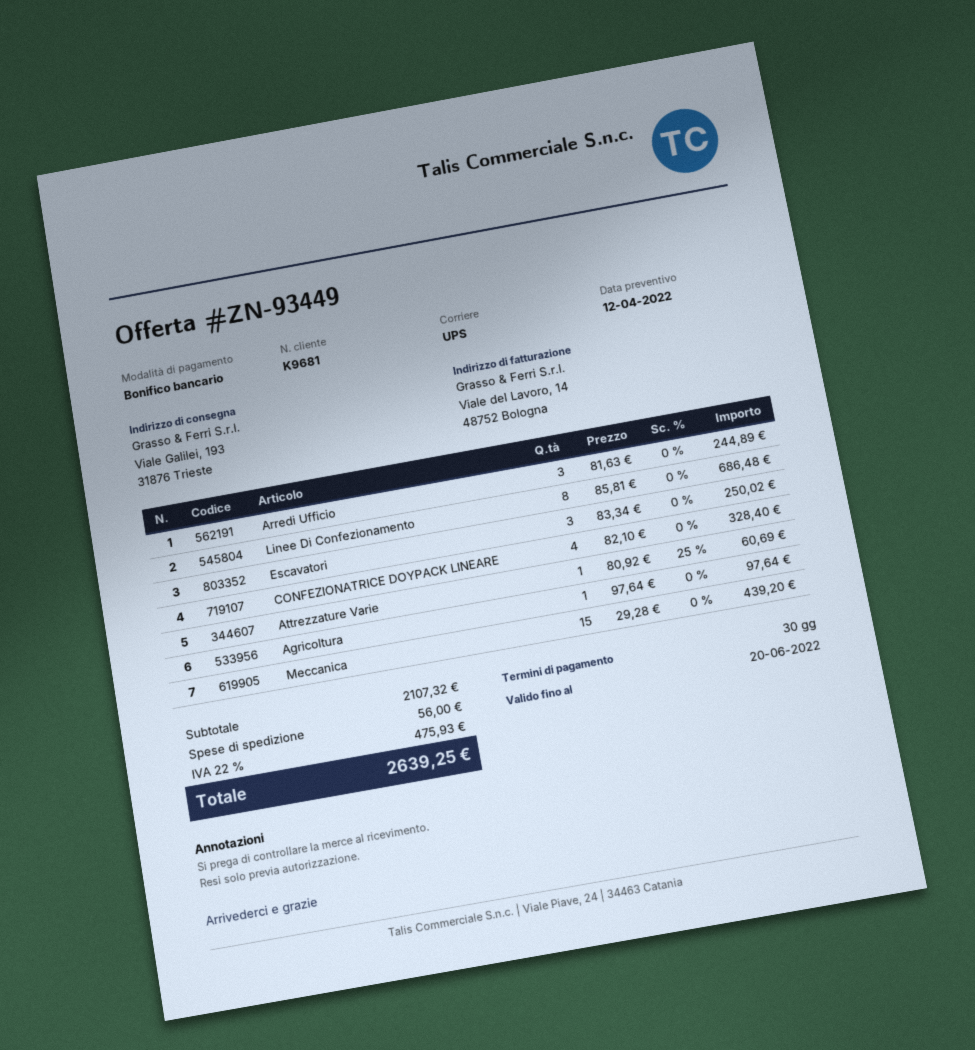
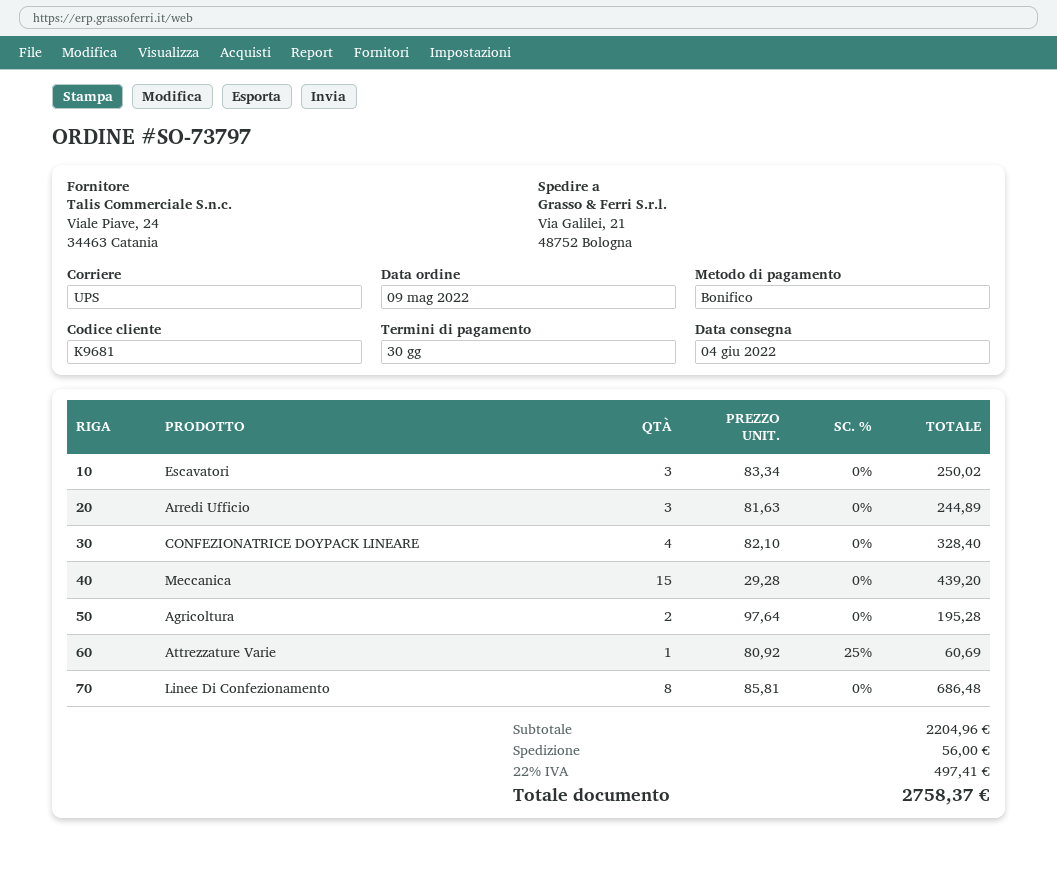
ship to: Viale Galilei, 193, 31876 Trieste -> Via Galilei, 21, 48752 Bologna
Agricoltura: 1 x 97.64 = 97.64 -> 2 x 97.64 = 195.28
subtotal: 2107.32 -> 2204.96
tax: 22% = 475.93 -> 22% = 497.41
total: 2639.25 -> 2758.37

